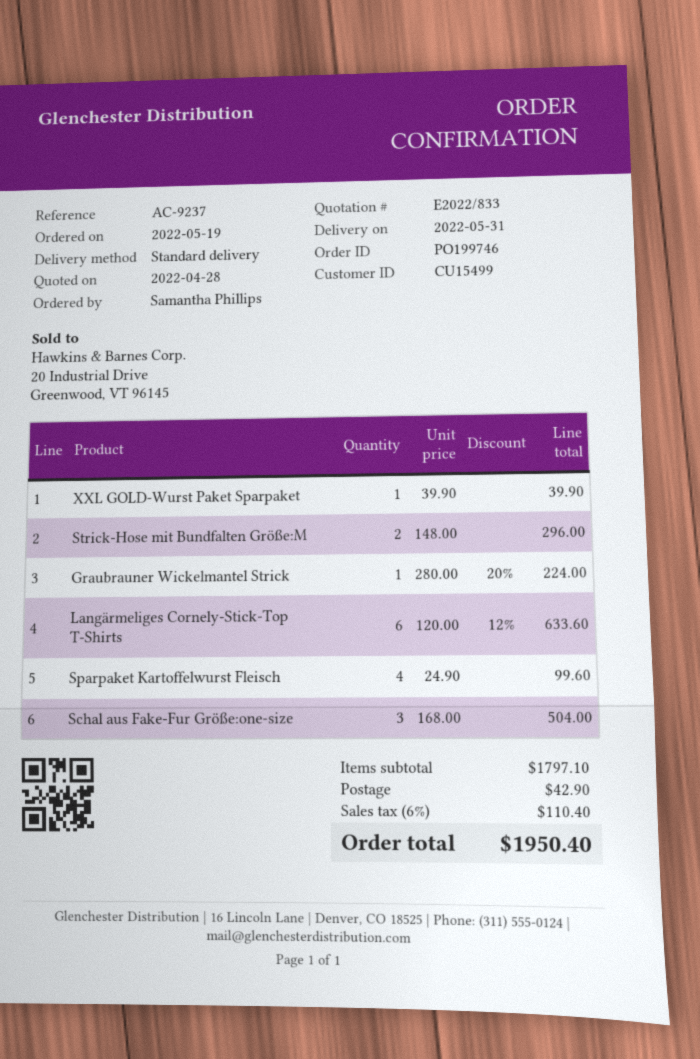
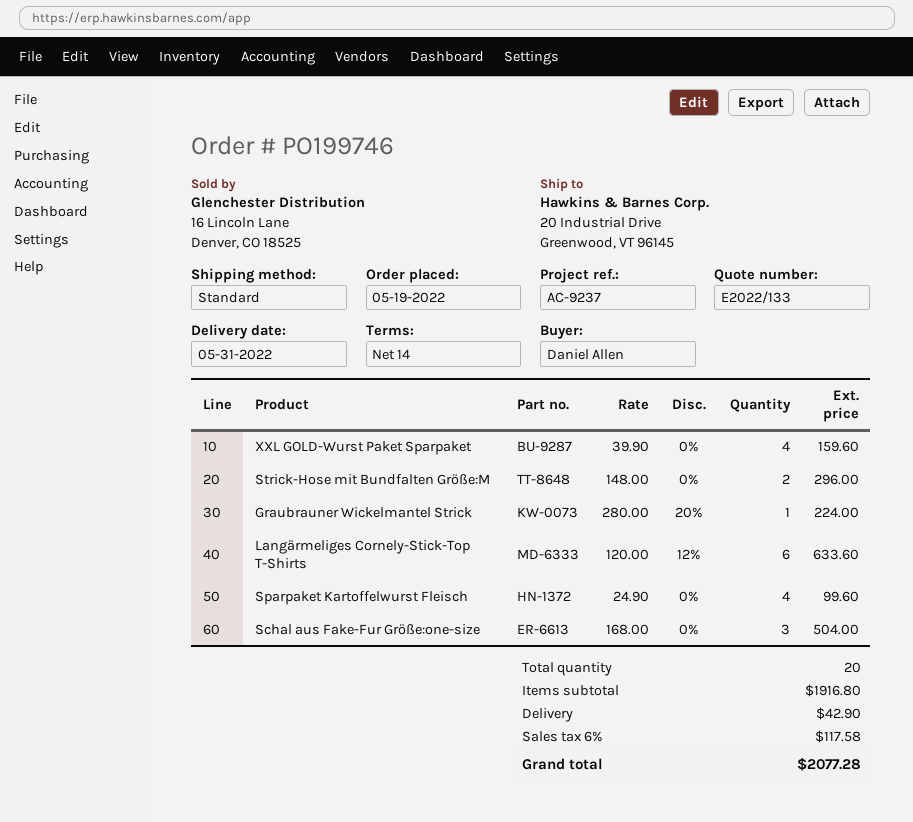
quote number: E2022/833 -> E2022/133
ordered by: Samantha Phillips -> Daniel Allen
XXL GOLD-Wurst Paket Sparpaket: 1 x 39.90 = 39.90 -> 4 x 39.90 = 159.60
subtotal: 1797.10 -> 1916.80
tax: 6% = 110.40 -> 6% = 117.58
total: 1950.40 -> 2077.28

